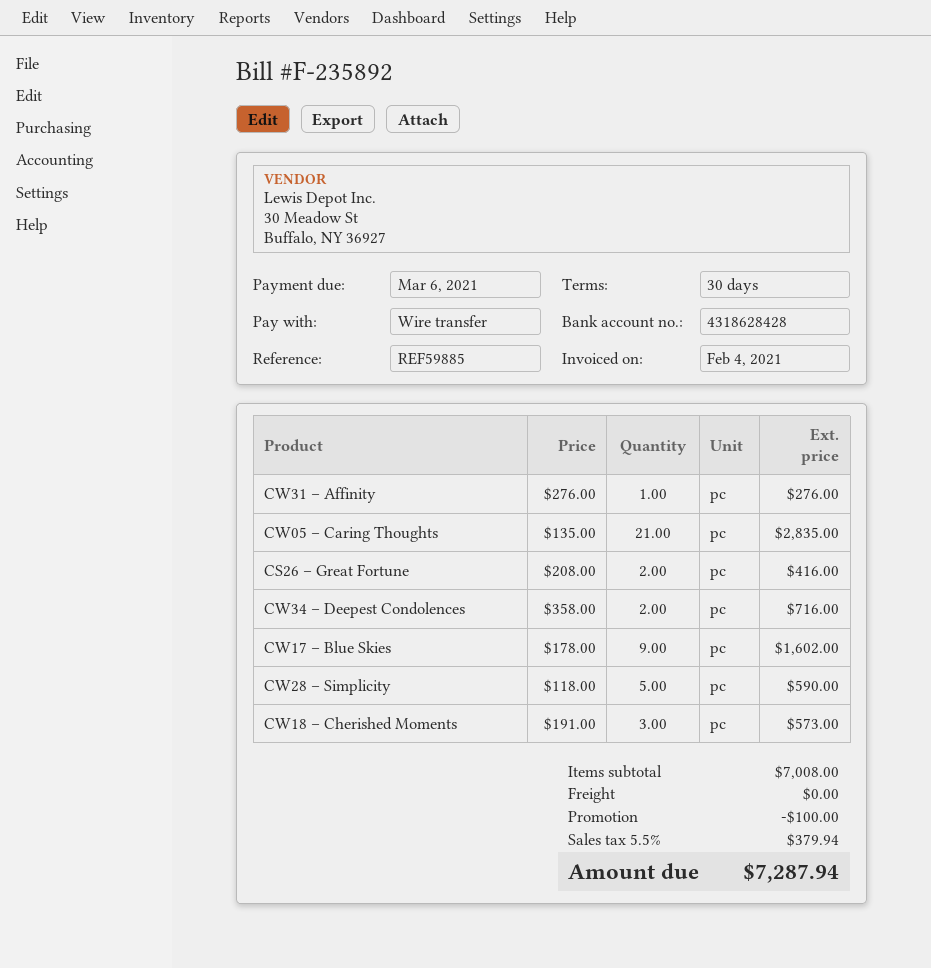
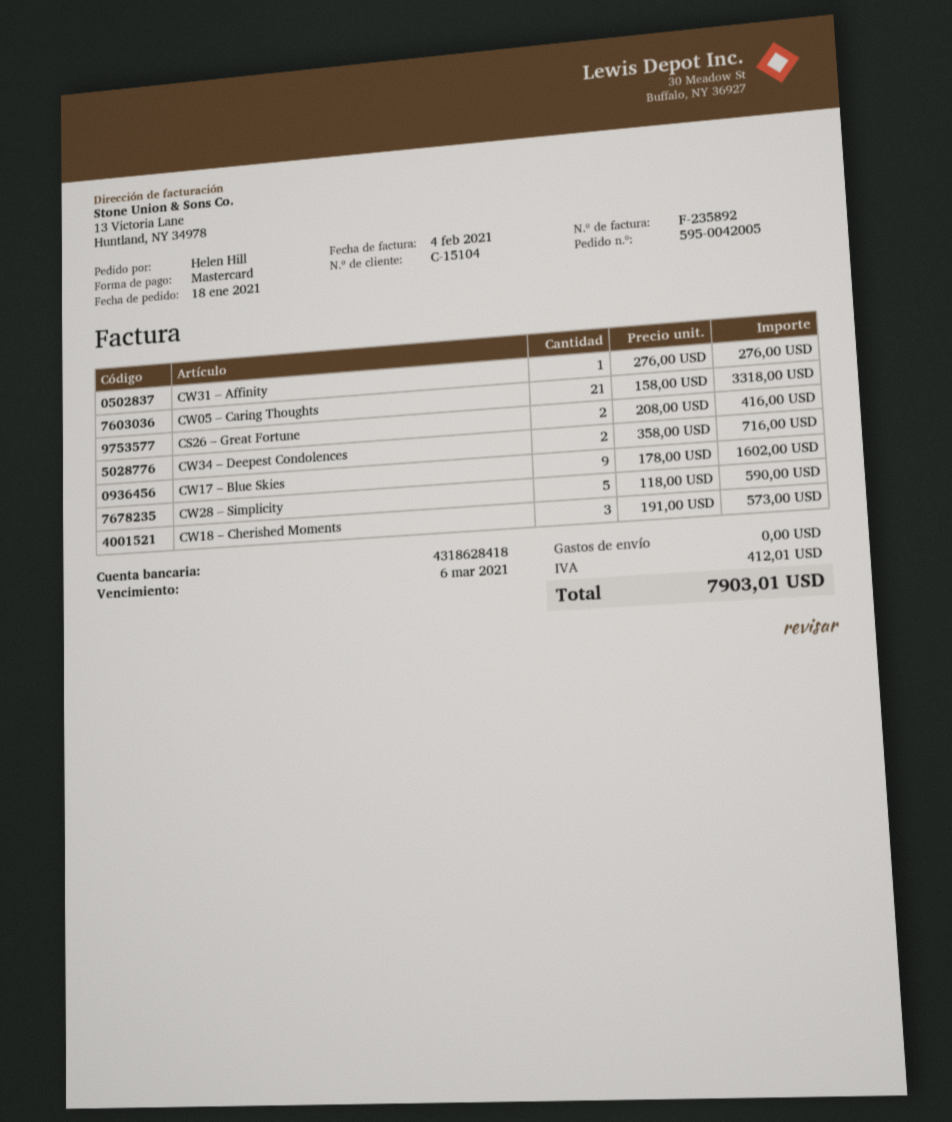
payment method: bank transfer -> Mastercard
bank account: 4318628428 -> 4318628418
CW05 – Caring Thoughts: 21 x 135.00 = 2835.00 -> 21 x 158.00 = 3318.00
discount: 100.00 -> none
tax: 379.94 -> 412.01
total: 7287.94 -> 7903.01

